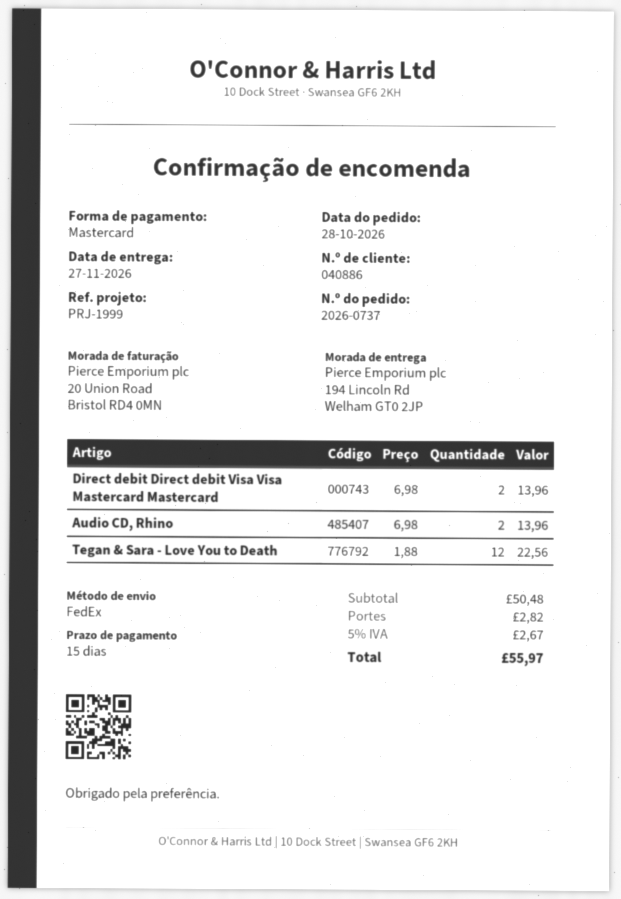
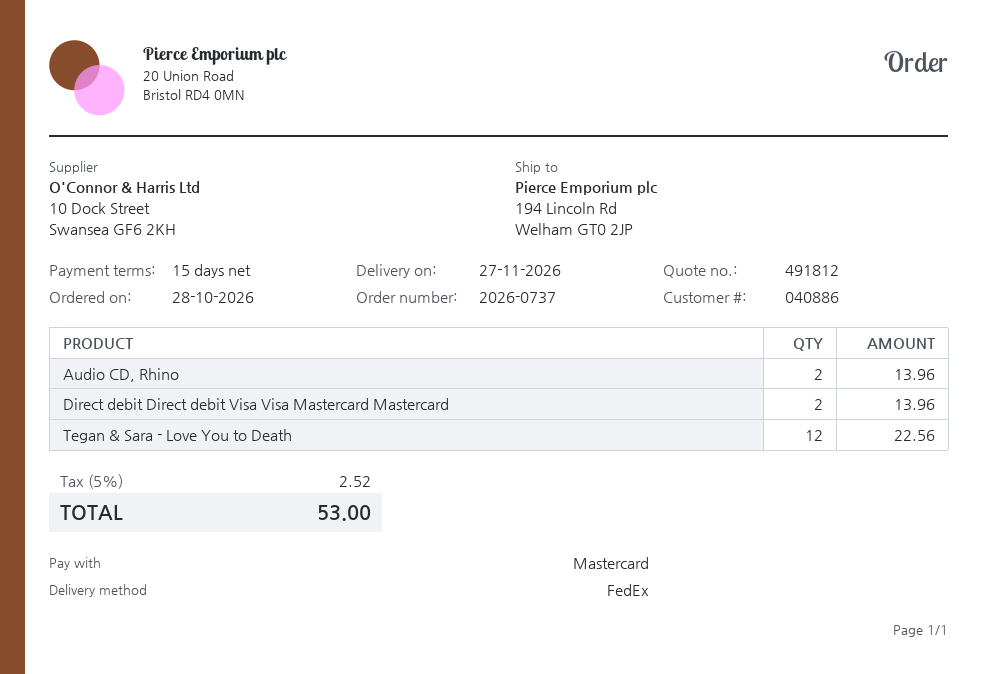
shipping: 2.82 -> none
tax: 5% = 2.67 -> 5% = 2.52
total: 55.97 -> 53.00

